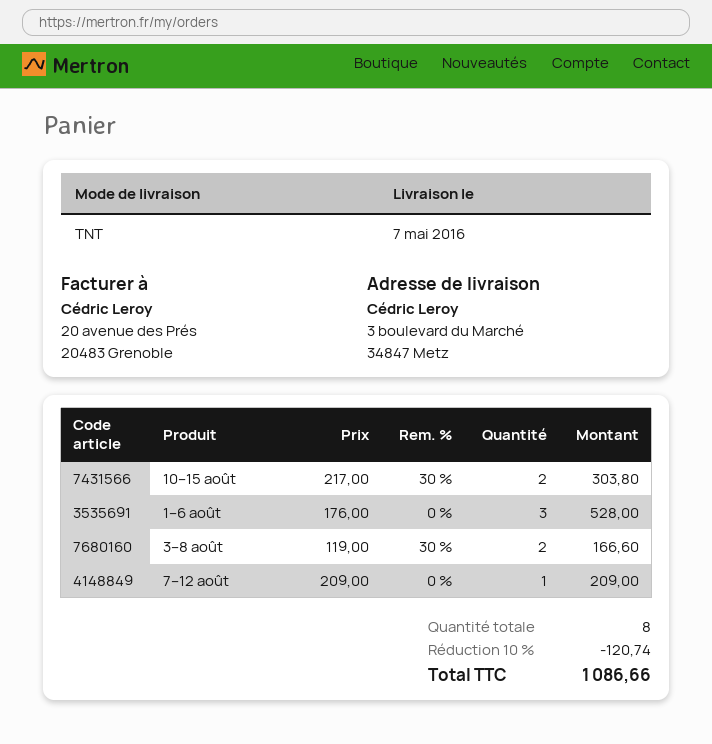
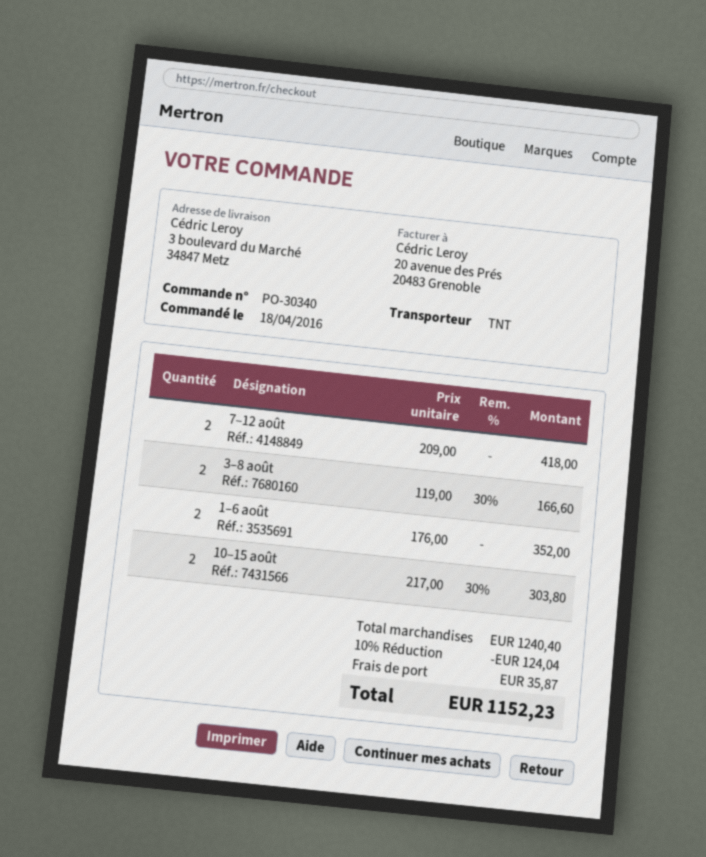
1–6 août: 3 x 176.00 = 528.00 -> 2 x 176.00 = 352.00
7–12 août: 1 x 209.00 = 209.00 -> 2 x 209.00 = 418.00
discount: 10% = 120.74 -> 10% = 124.04
shipping: none -> 35.87
total: 1086.66 -> 1152.23

